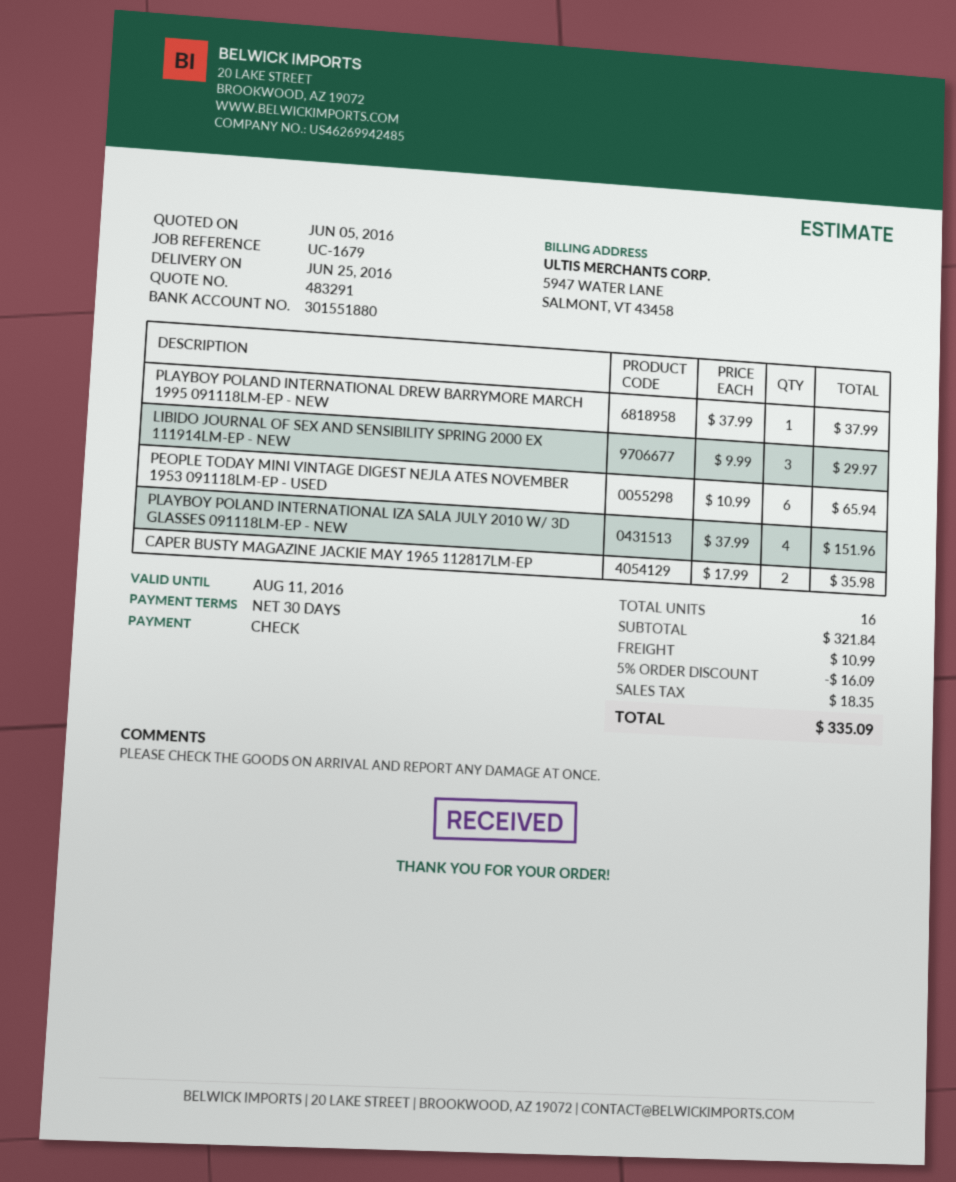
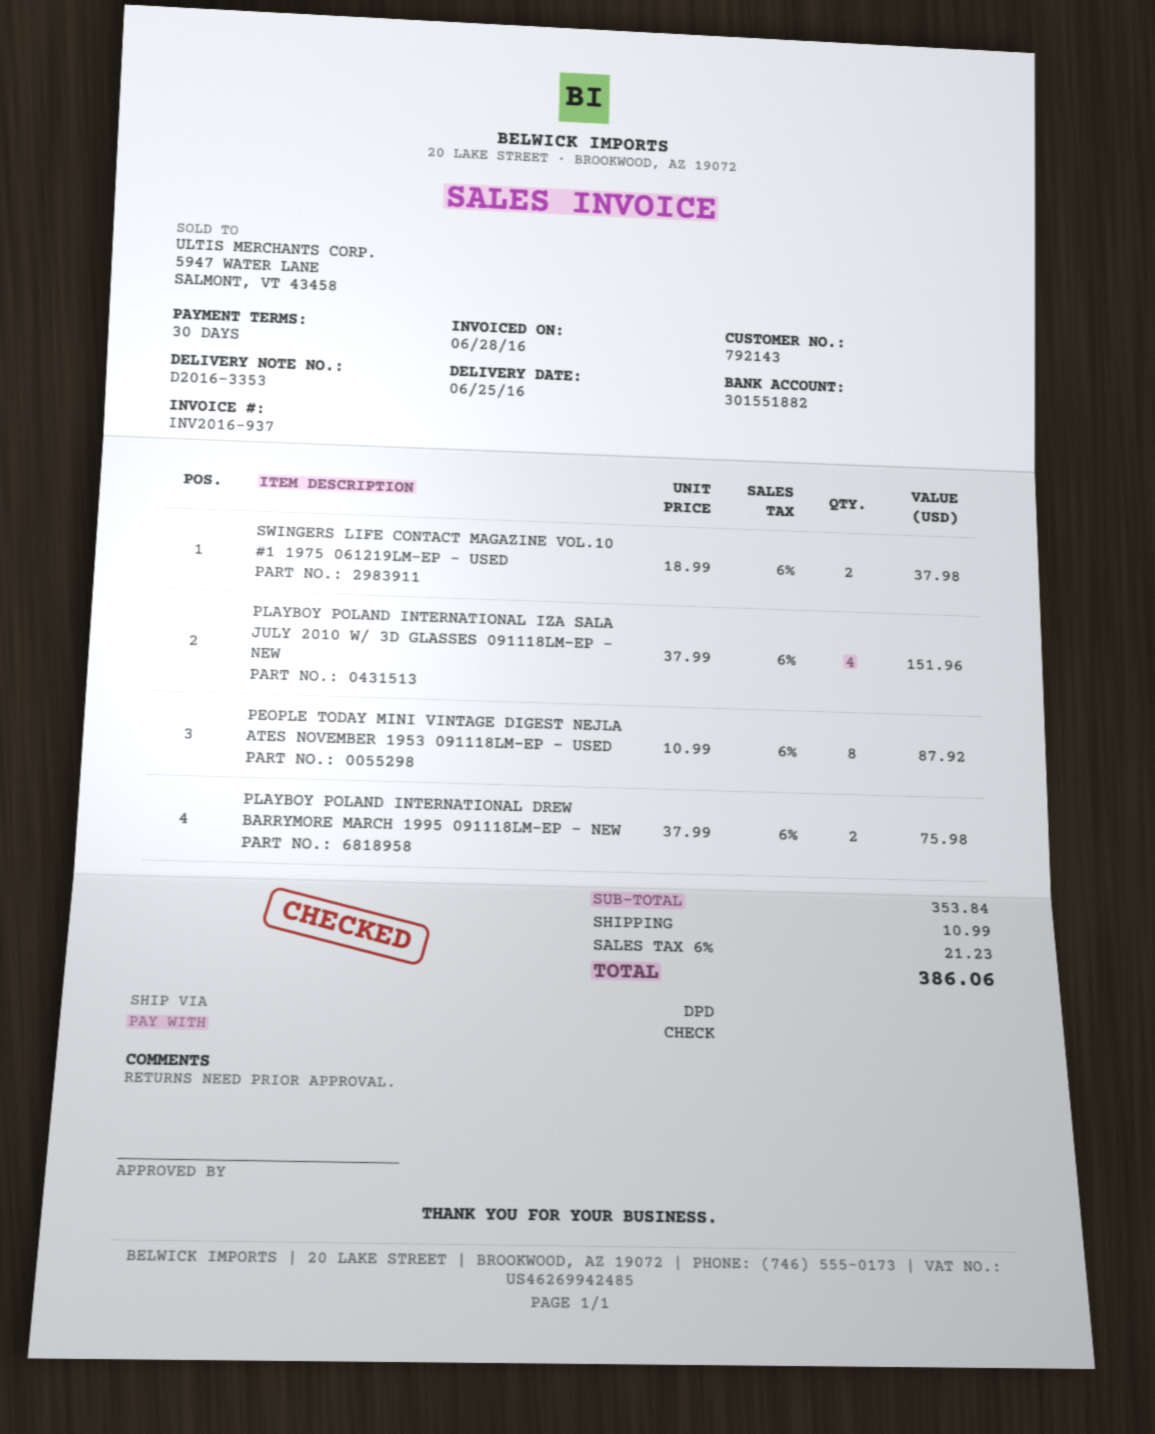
bank account: 301551880 -> 301551882
PLAYBOY POLAND INTERNATIONAL DREW BARRYMORE MARCH 1995 091118LM-EP - NEW: 1 x 37.99 = 37.99 -> 2 x 37.99 = 75.98
LIBIDO JOURNAL OF SEX AND SENSIBILITY SPRING 2000 EX 111914LM-EP - NEW: 3 x 9.99 = 29.97 -> none
PEOPLE TODAY MINI VINTAGE DIGEST NEJLA ATES NOVEMBER 1953 091118LM-EP - USED: 6 x 10.99 = 65.94 -> 8 x 10.99 = 87.92
CAPER BUSTY MAGAZINE JACKIE MAY 1965 112817LM-EP: 2 x 17.99 = 35.98 -> none
SWINGERS LIFE CONTACT MAGAZINE VOL.10 #1 1975 061219LM-EP - USED: none -> 2 x 18.99 = 37.98
subtotal: 321.84 -> 353.84
discount: 5% = 16.09 -> none
tax: 18.35 -> 21.23
total: 335.09 -> 386.06

